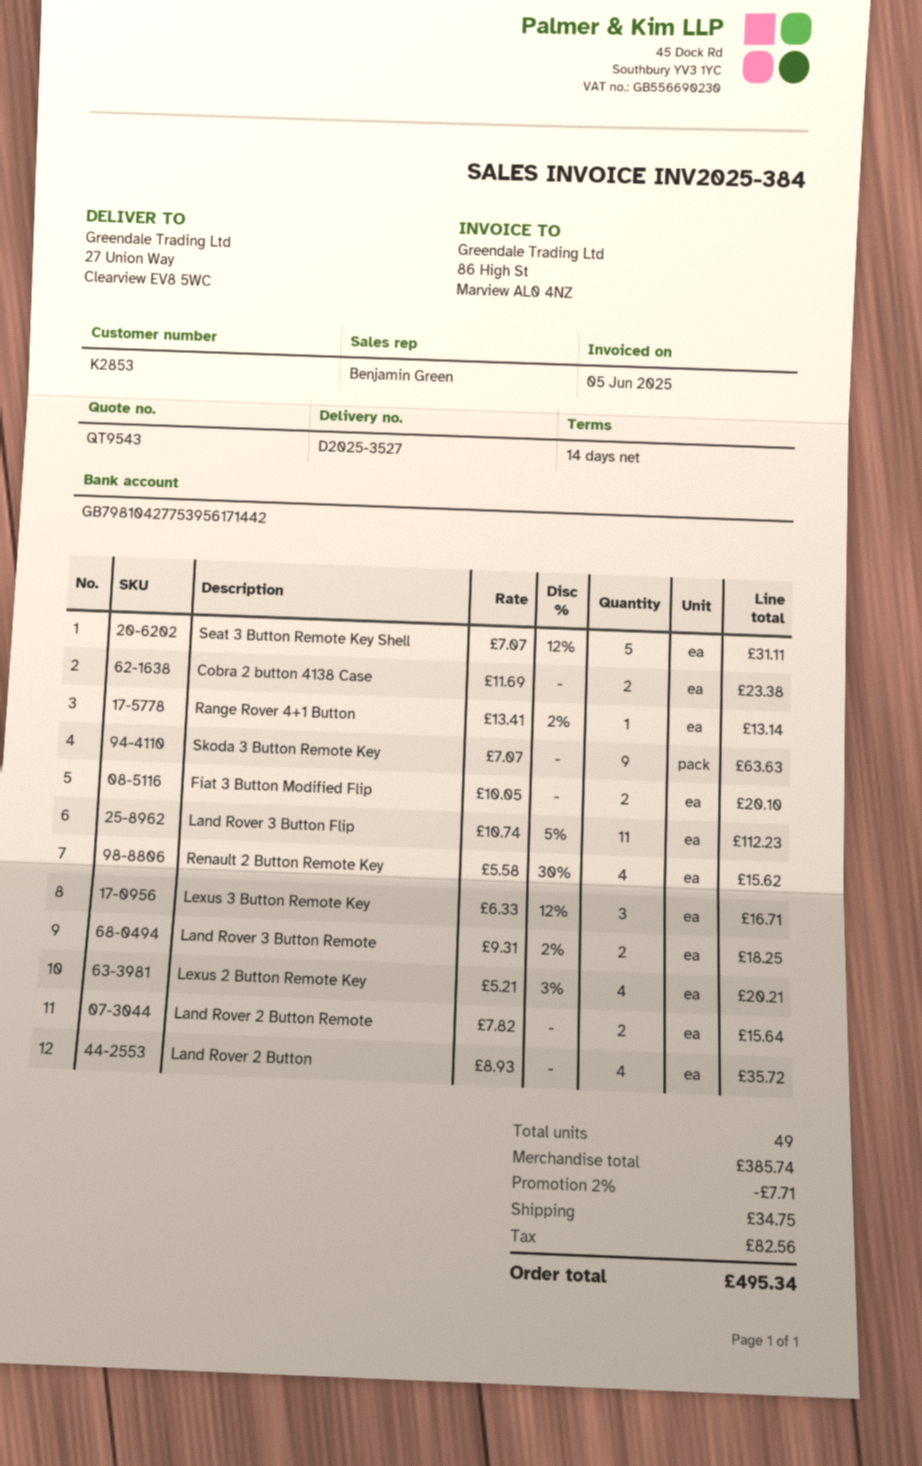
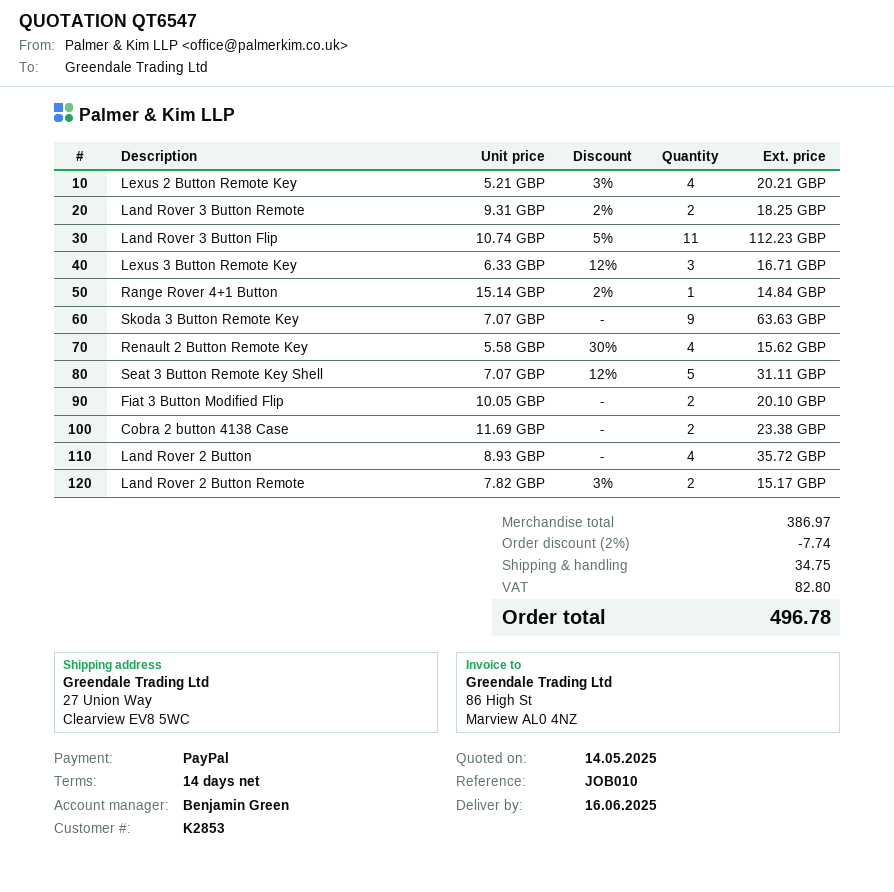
quote number: QT9543 -> QT6547
Range Rover 4+1 Button: 1 x 13.41 - 2% = 13.14 -> 1 x 15.14 - 2% = 14.84
Land Rover 2 Button Remote: 2 x 7.82 = 15.64 -> 2 x 7.82 - 3% = 15.17
subtotal: 385.74 -> 386.97
discount: 2% = 7.71 -> 2% = 7.74
tax: 82.56 -> 82.80
total: 495.34 -> 496.78

